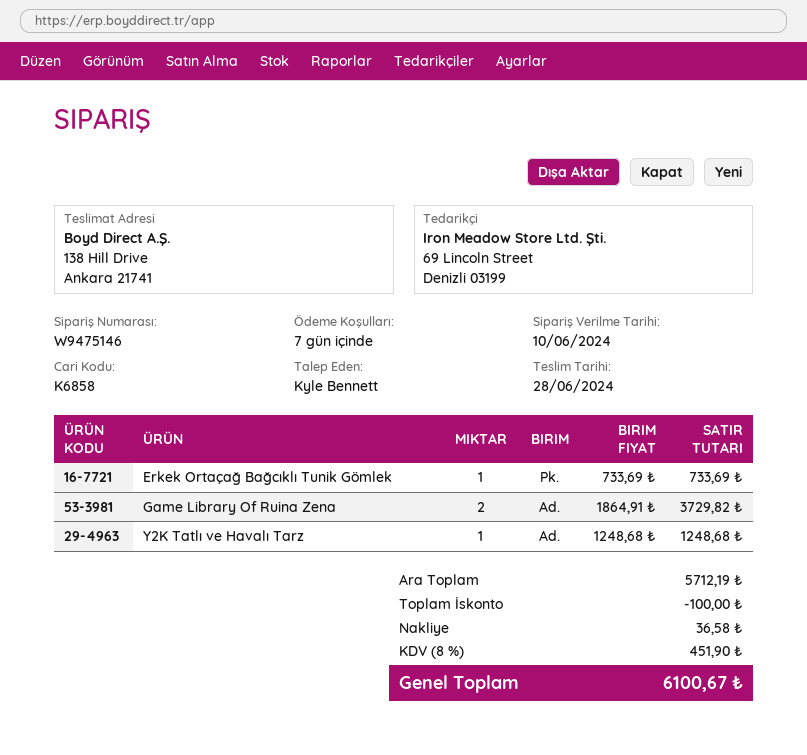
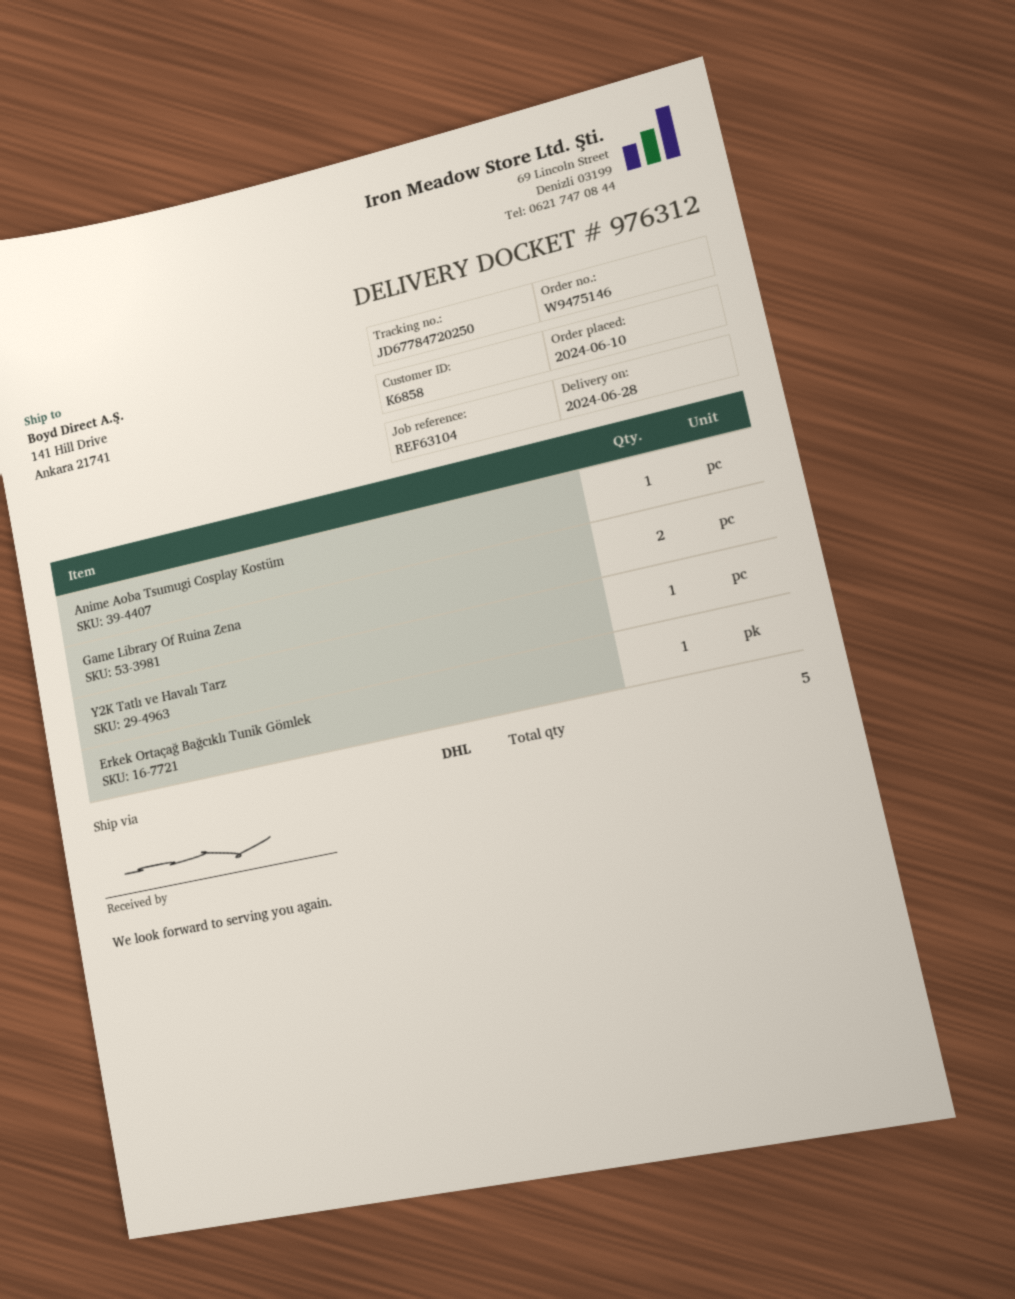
ship to: 138 Hill Drive, Ankara 21741 -> 141 Hill Drive, Ankara 21741
Anime Aoba Tsumugi Cosplay Kostüm: none -> 1

